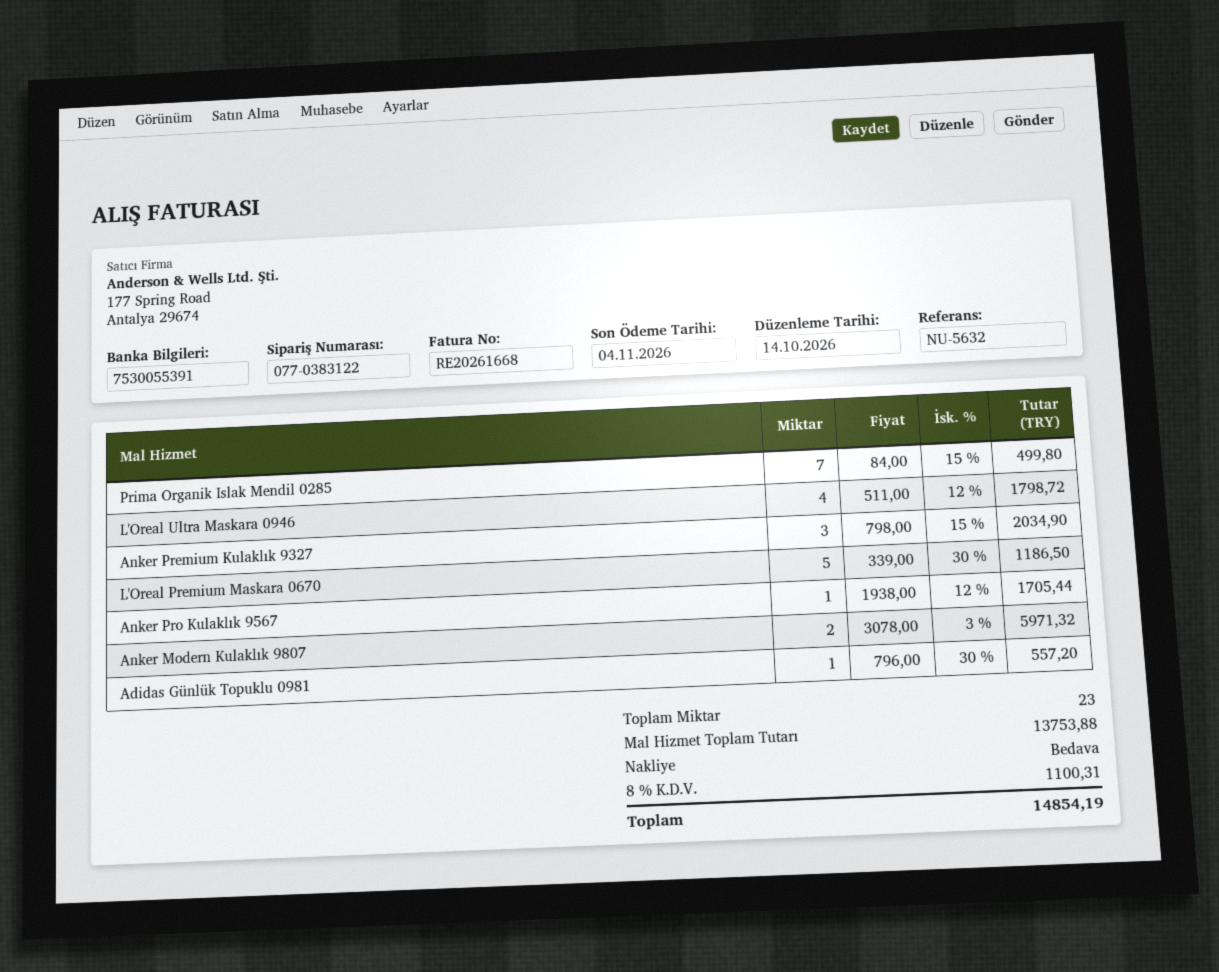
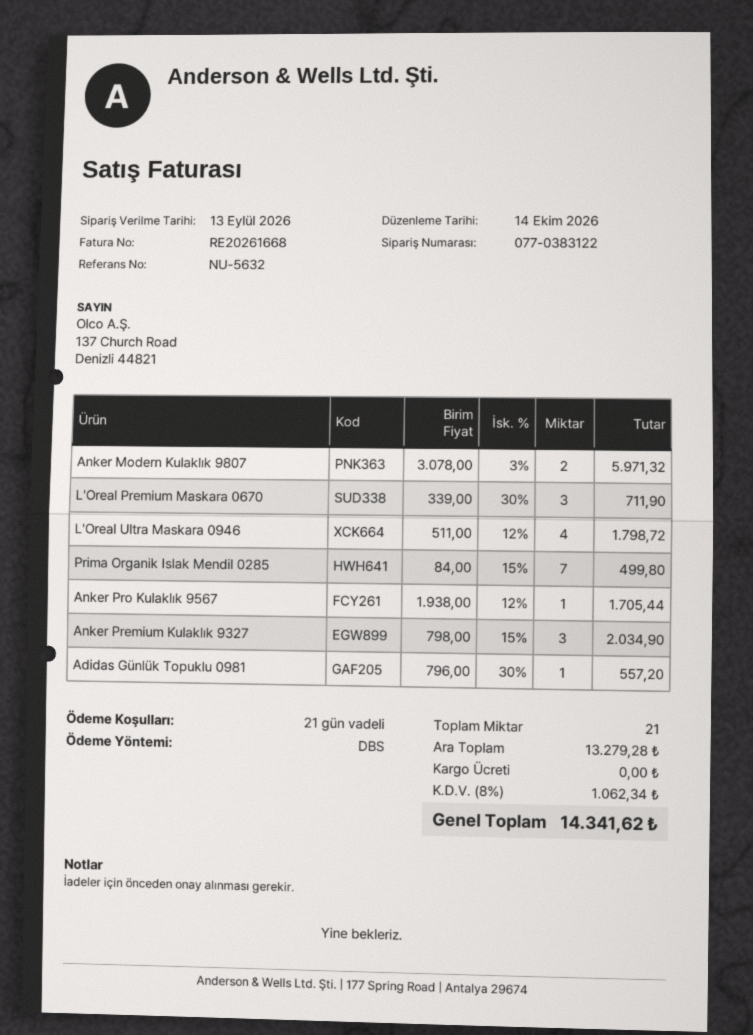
L'Oreal Premium Maskara 0670: 5 x 339.00 - 30% = 1186.50 -> 3 x 339.00 - 30% = 711.90
total quantity: 23 -> 21
subtotal: 13753.88 -> 13279.28
tax: 8% = 1100.31 -> 8% = 1062.34
total: 14854.19 -> 14341.62

